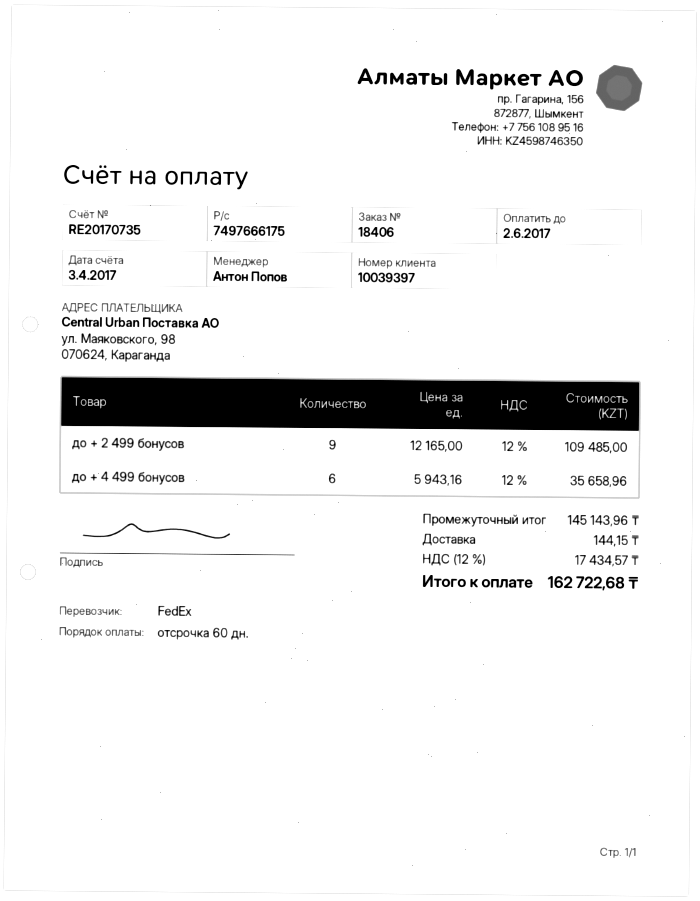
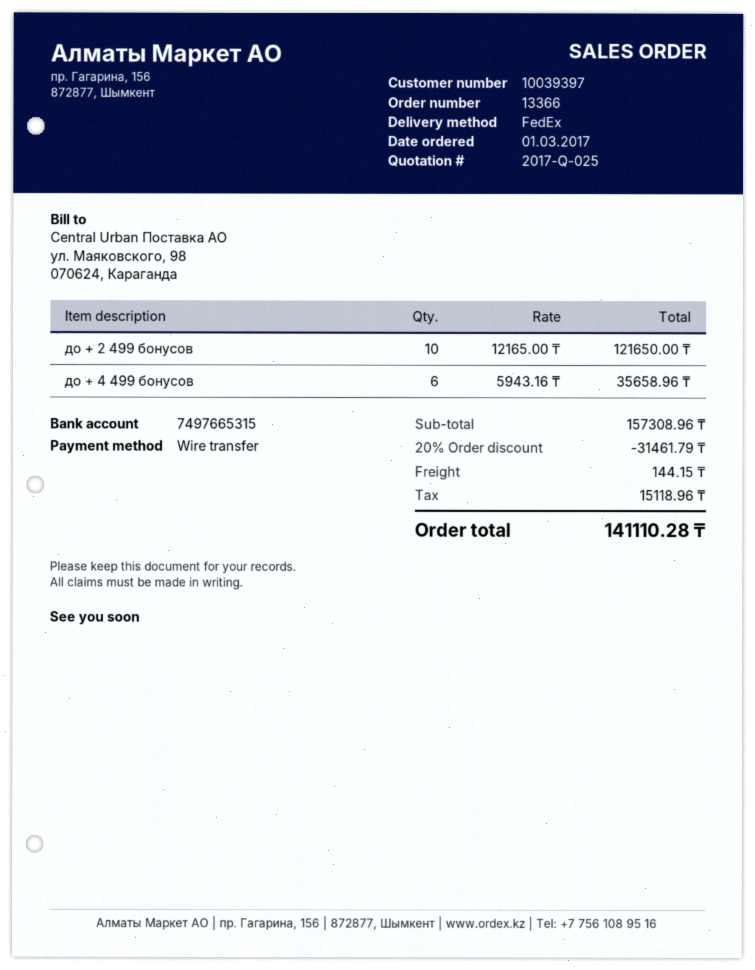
order number: 18406 -> 13366
bank account: 7497666175 -> 7497665315
до + 2 499 бонусов: 9 x 12165.00 = 109485.00 -> 10 x 12165.00 = 121650.00
subtotal: 145143.96 -> 157308.96
discount: none -> 20% = 31461.79
tax: 17434.57 -> 15118.96
total: 162722.68 -> 141110.28

